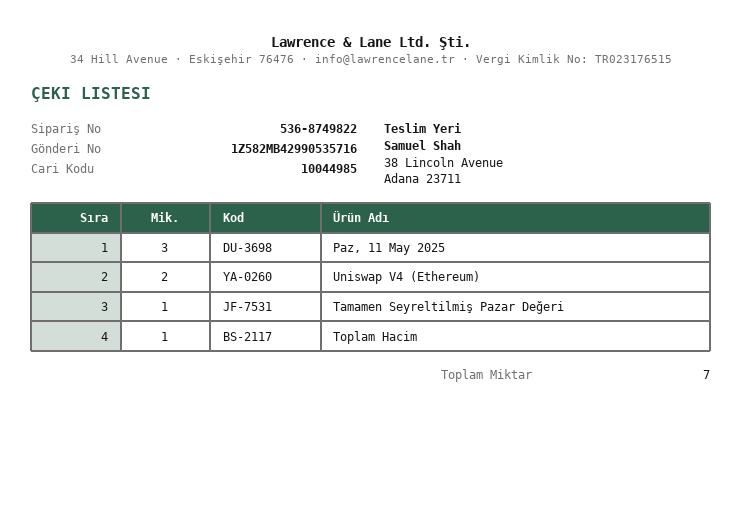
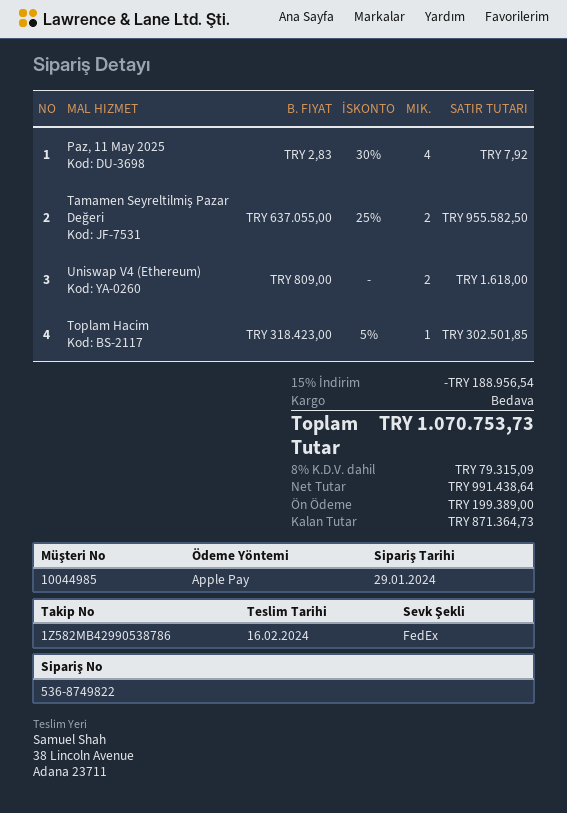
tracking number: 1Z582MB42990535716 -> 1Z582MB42990538786
Paz, 11 May 2025: 3 -> 4
Tamamen Seyreltilmiş Pazar Değeri: 1 -> 2

